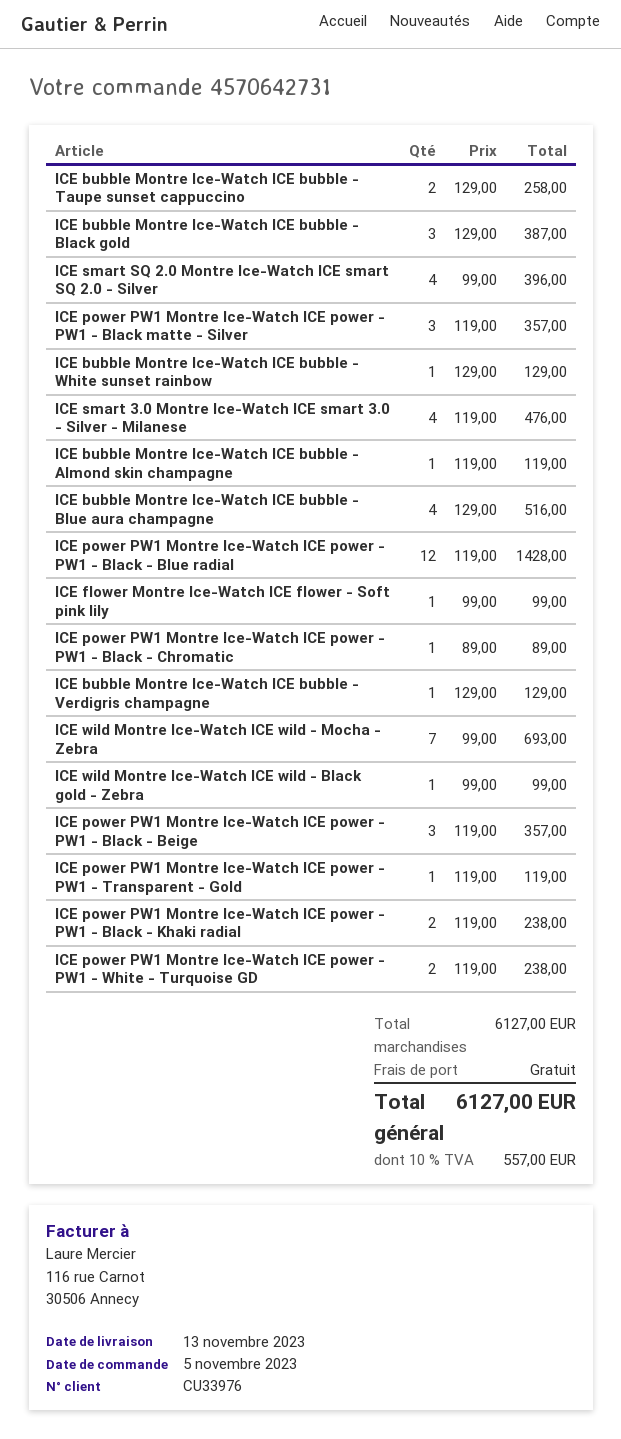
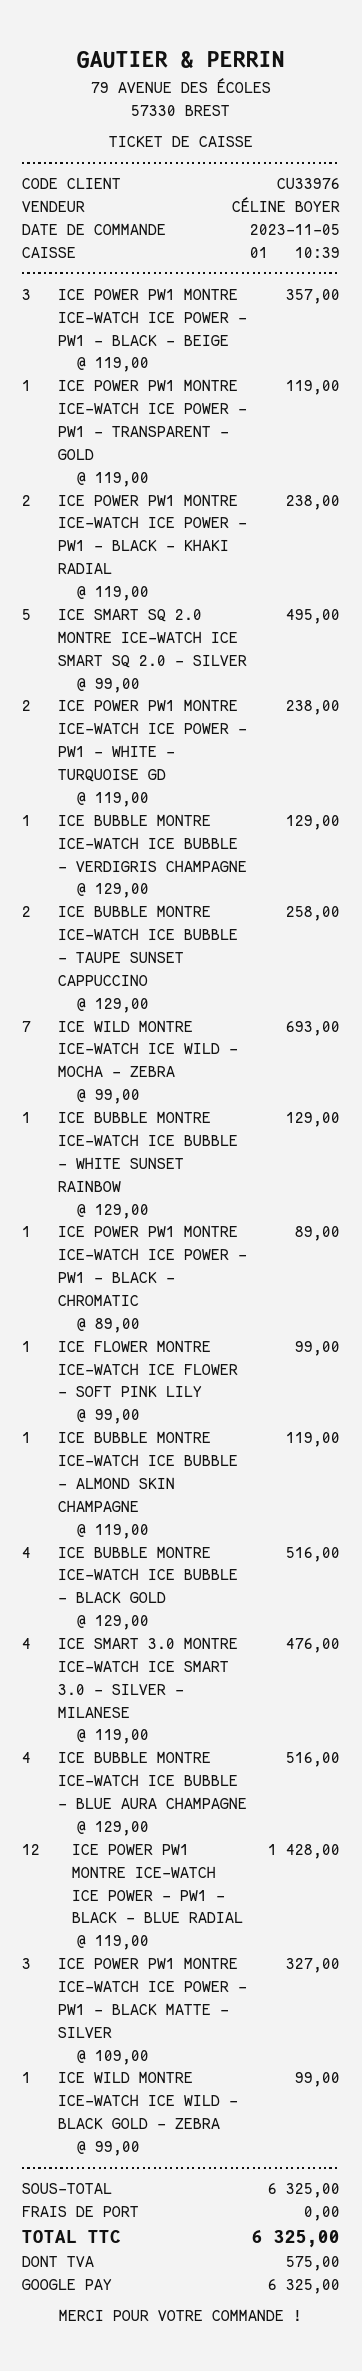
ICE bubble Montre Ice-Watch ICE bubble - Black gold: 3 x 129.00 = 387.00 -> 4 x 129.00 = 516.00
ICE smart SQ 2.0 Montre Ice-Watch ICE smart SQ 2.0 - Silver: 4 x 99.00 = 396.00 -> 5 x 99.00 = 495.00
ICE power PW1 Montre Ice-Watch ICE power - PW1 - Black matte - Silver: 3 x 119.00 = 357.00 -> 3 x 109.00 = 327.00
subtotal: 6127.00 -> 6325.00
tax: 557.00 -> 575.00
total: 6127.00 -> 6325.00

